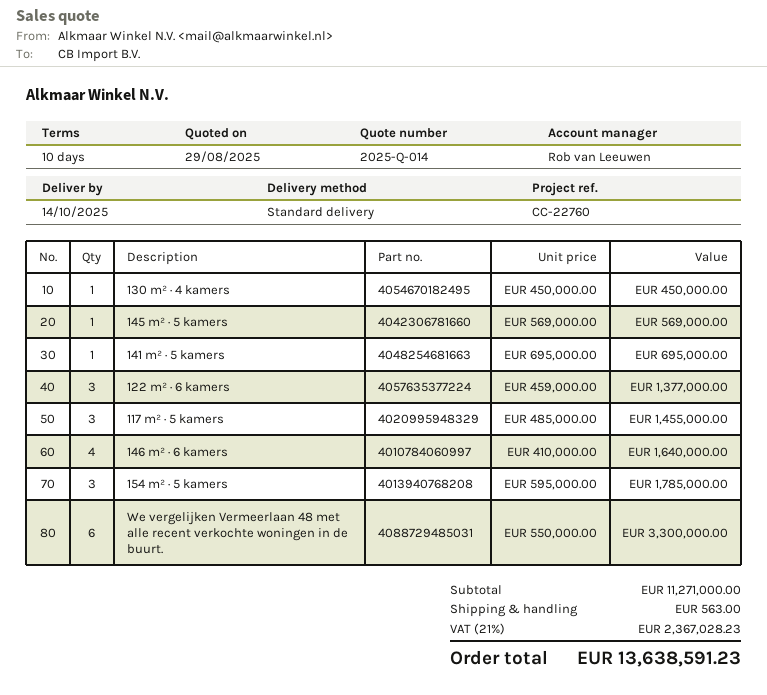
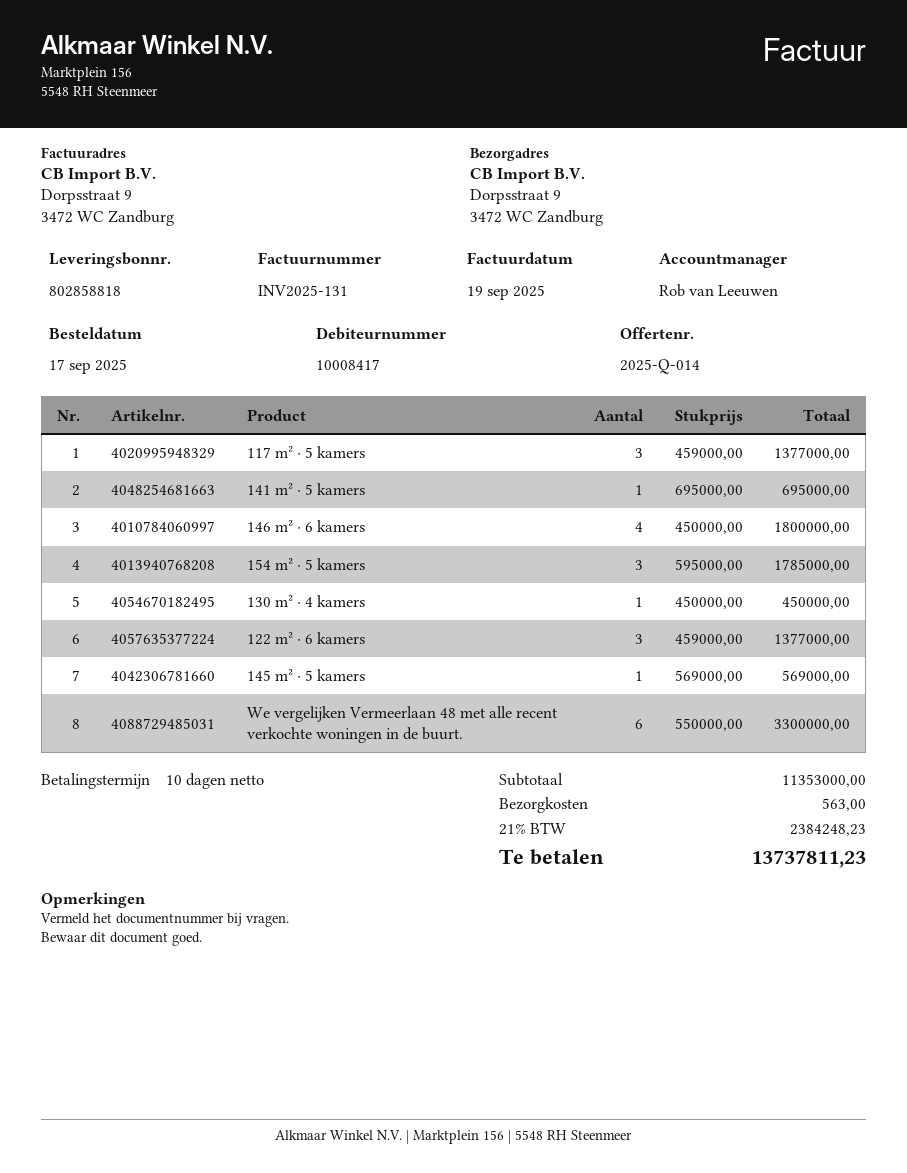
117 m² · 5 kamers: 3 x 485000.00 = 1455000.00 -> 3 x 459000.00 = 1377000.00
146 m² · 6 kamers: 4 x 410000.00 = 1640000.00 -> 4 x 450000.00 = 1800000.00
subtotal: 11271000.00 -> 11353000.00
tax: 21% = 2367028.23 -> 21% = 2384248.23
total: 13638591.23 -> 13737811.23

